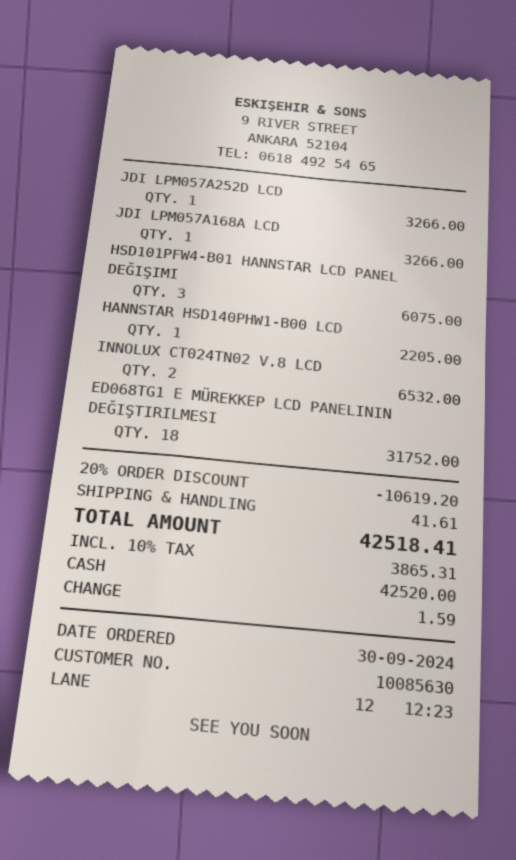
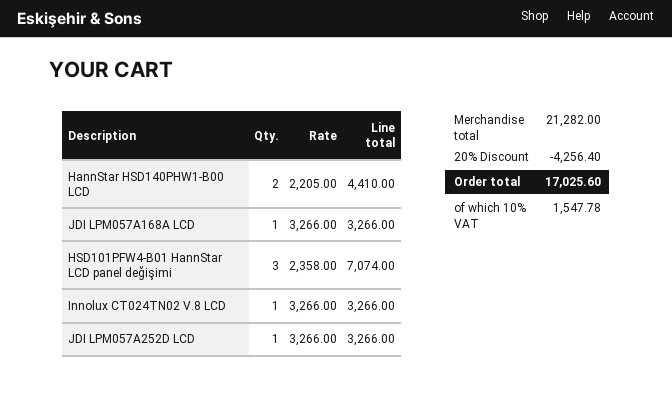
HSD101PFW4-B01 HANNSTAR LCD PANEL DEĞIŞIMI: 3 for 6075.00 -> 3 for 7074.00
HANNSTAR HSD140PHW1-B00 LCD: 1 for 2205.00 -> 2 for 4410.00
INNOLUX CT024TN02 V.8 LCD: 2 for 6532.00 -> 1 for 3266.00
ED068TG1 E MÜREKKEP LCD PANELININ DEĞIŞTIRILMESI: 18 for 31752.00 -> none
discount: 20% = 10619.20 -> 20% = 4256.40
shipping: 41.61 -> none
tax: 10% = 3865.31 -> 10% = 1547.78
total: 42518.41 -> 17025.60

